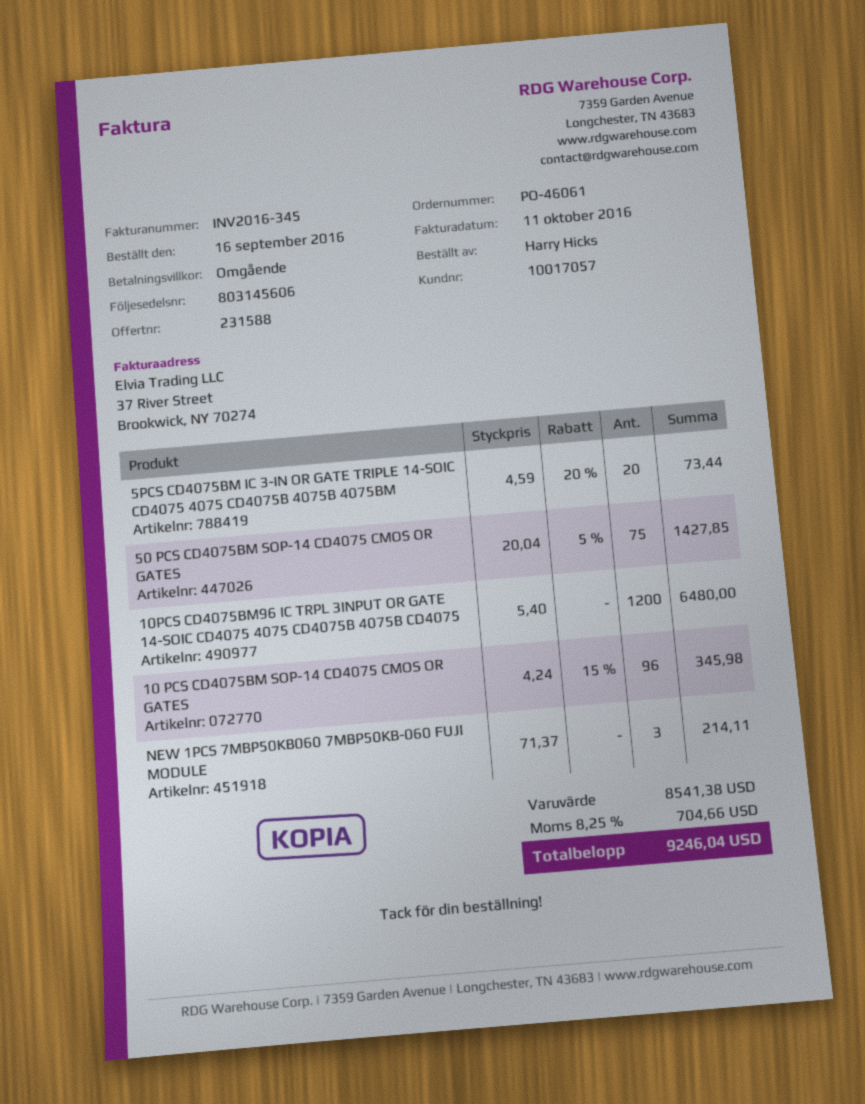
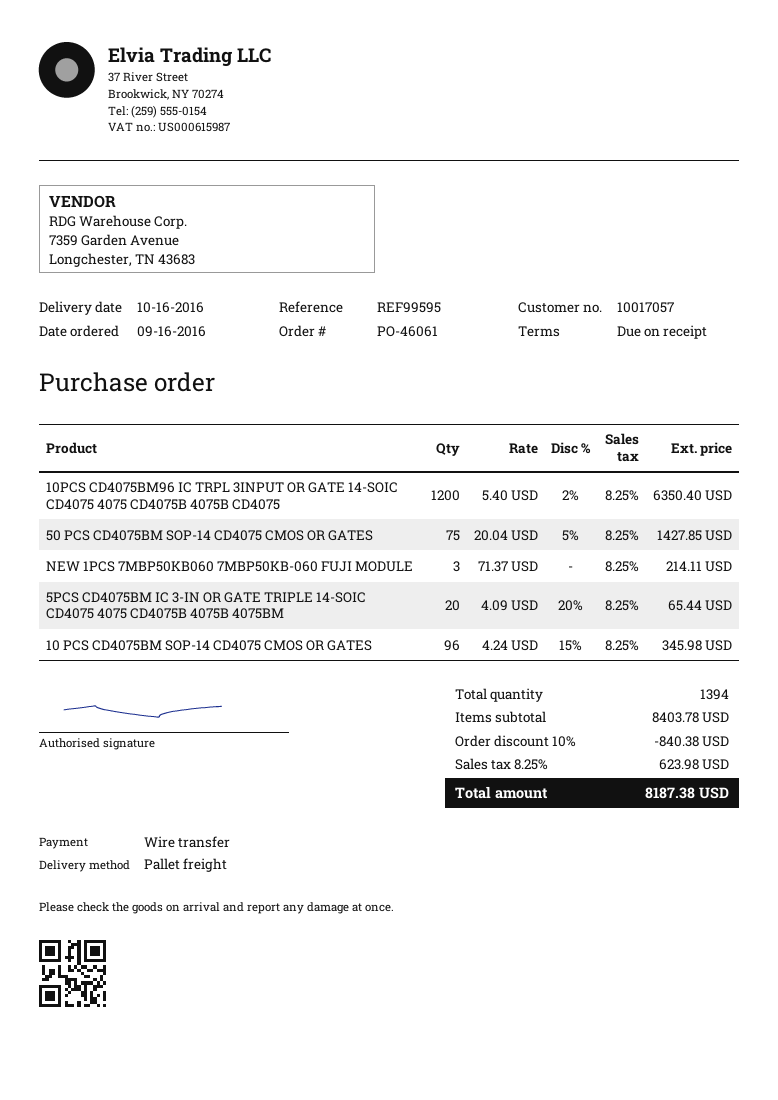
5PCS CD4075BM IC 3-IN OR GATE TRIPLE 14-SOIC CD4075 4075 CD4075B 4075B 4075BM: 20 x 4.59 - 20% = 73.44 -> 20 x 4.09 - 20% = 65.44
10PCS CD4075BM96 IC TRPL 3INPUT OR GATE 14-SOIC CD4075 4075 CD4075B 4075B CD4075: 1200 x 5.40 = 6480.00 -> 1200 x 5.40 - 2% = 6350.40
subtotal: 8541.38 -> 8403.78
discount: none -> 10% = 840.38
tax: 8.25% = 704.66 -> 8.25% = 623.98
total: 9246.04 -> 8187.38

